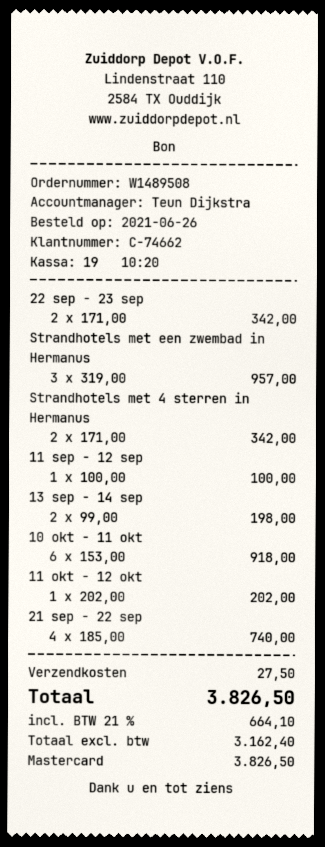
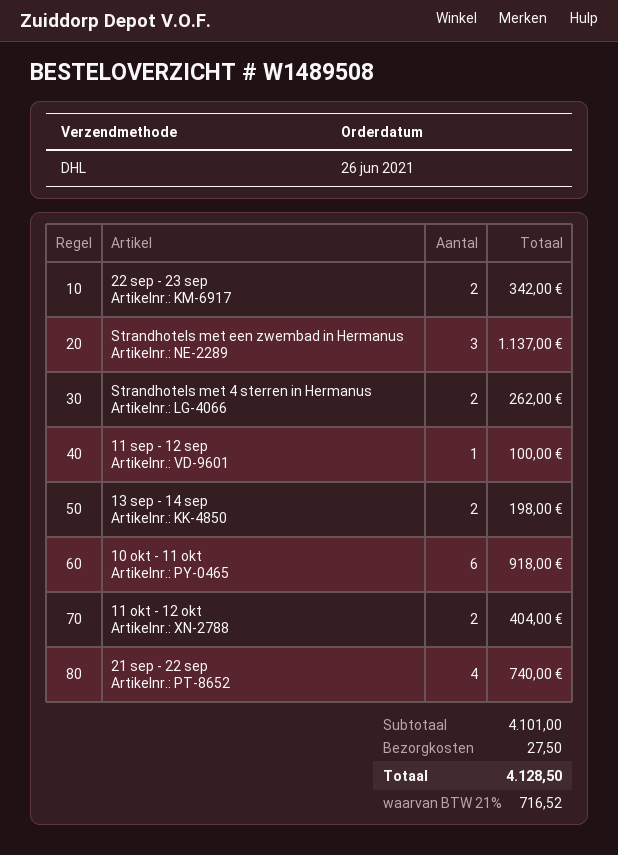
Strandhotels met een zwembad in Hermanus: 3 for 957.00 -> 3 for 1137.00
Strandhotels met 4 sterren in Hermanus: 2 for 342.00 -> 2 for 262.00
11 okt - 12 okt: 1 for 202.00 -> 2 for 404.00
tax: 21% = 664.10 -> 21% = 716.52
total: 3826.50 -> 4128.50

